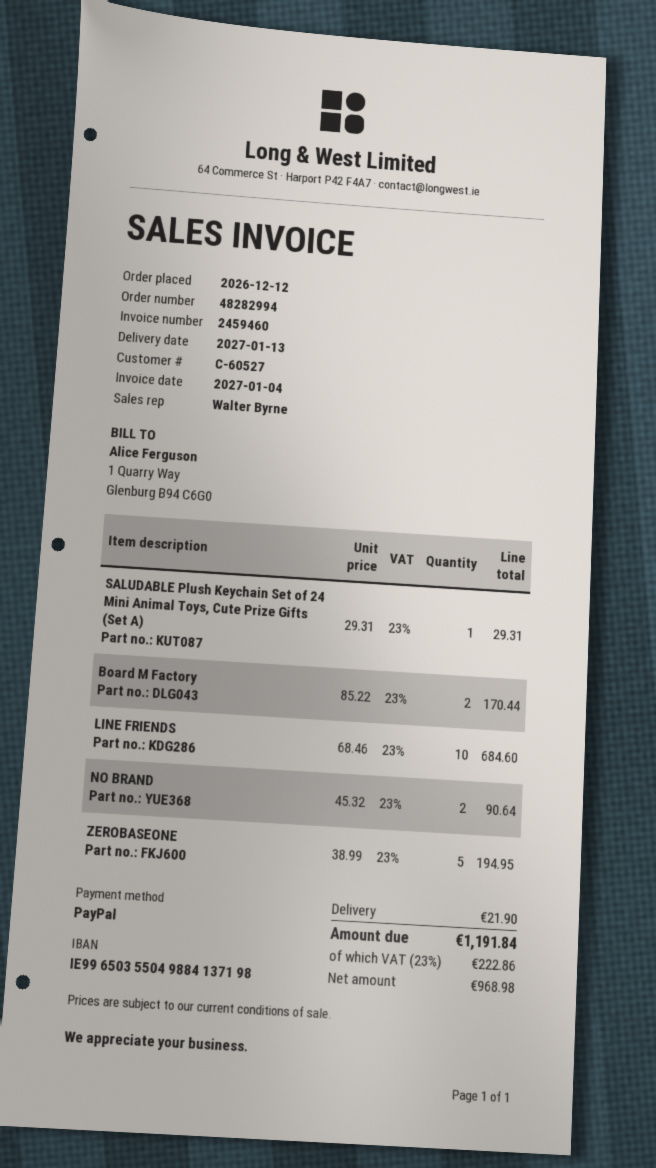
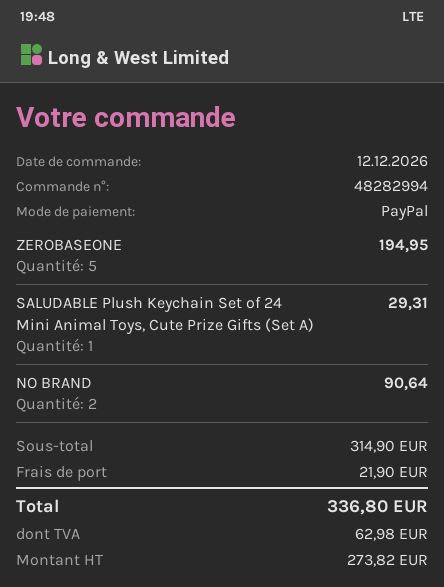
Board M Factory: 2 for 170.44 -> none
LINE FRIENDS: 10 for 684.60 -> none
net: 968.98 -> 273.82
tax: 222.86 -> 62.98
total: 1191.84 -> 336.80

